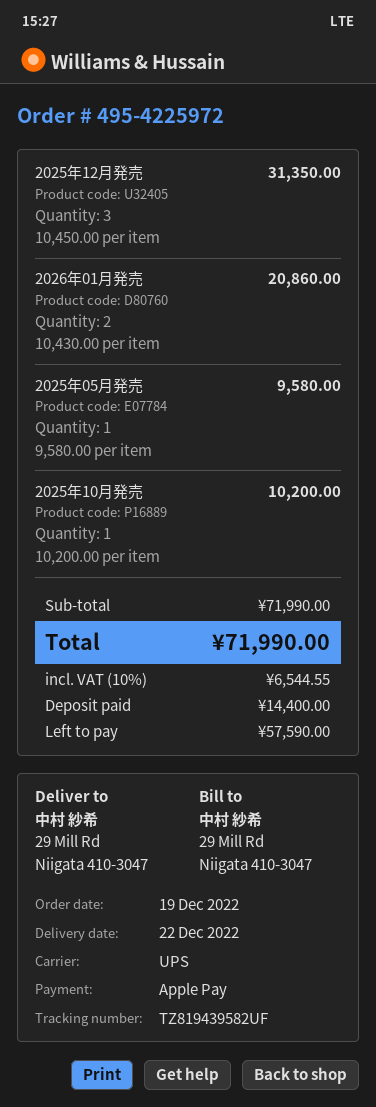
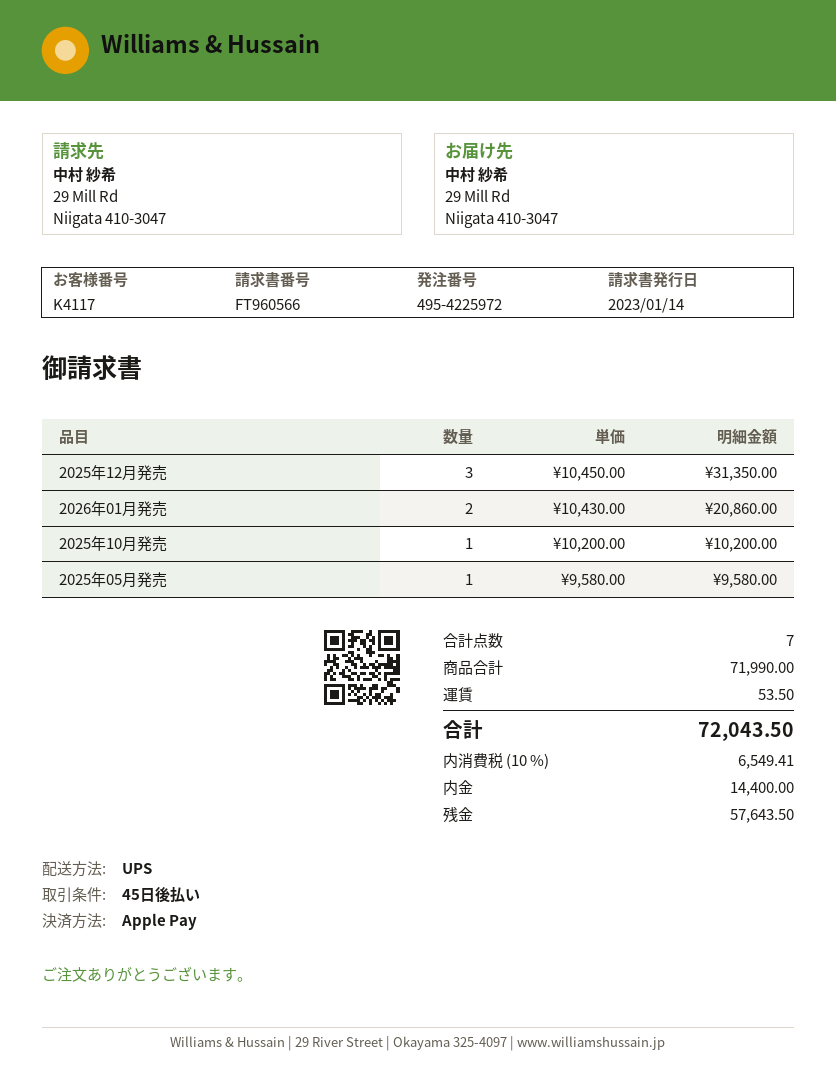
shipping: none -> 53.50
tax: 10% = 6544.55 -> 10% = 6549.41
total: 71990.00 -> 72043.50
balance: 57590.00 -> 57643.50

